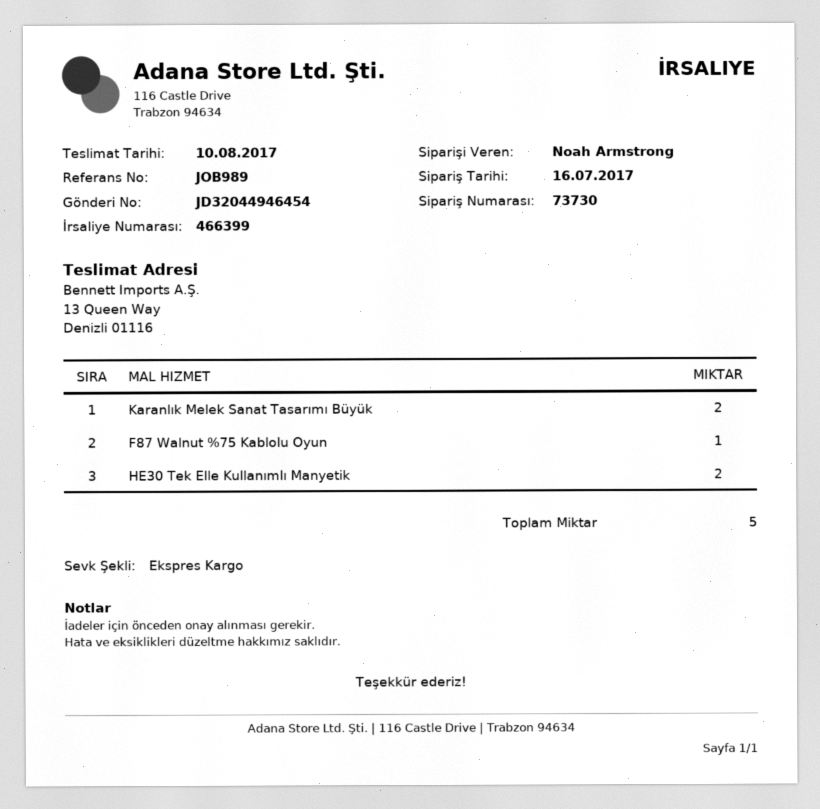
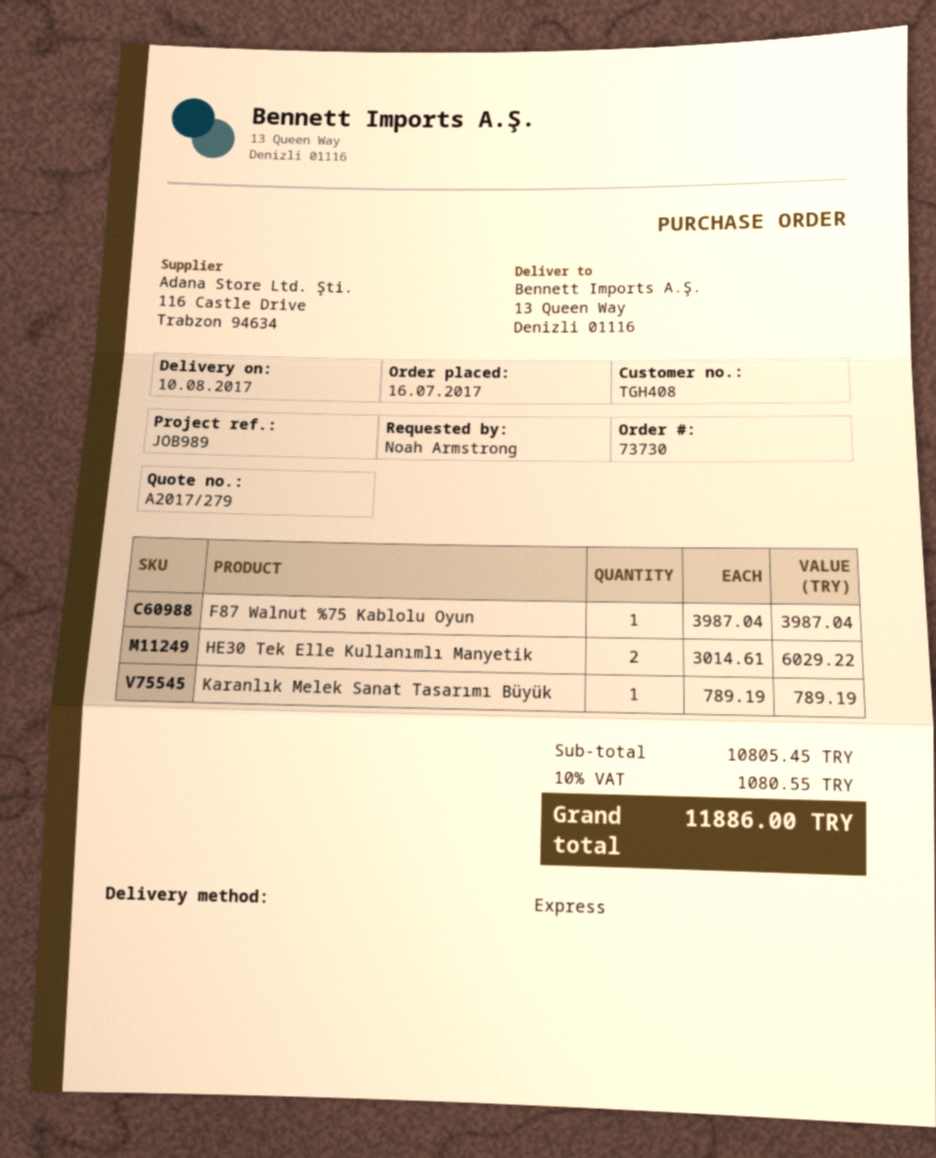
Karanlık Melek Sanat Tasarımı Büyük: 2 -> 1

